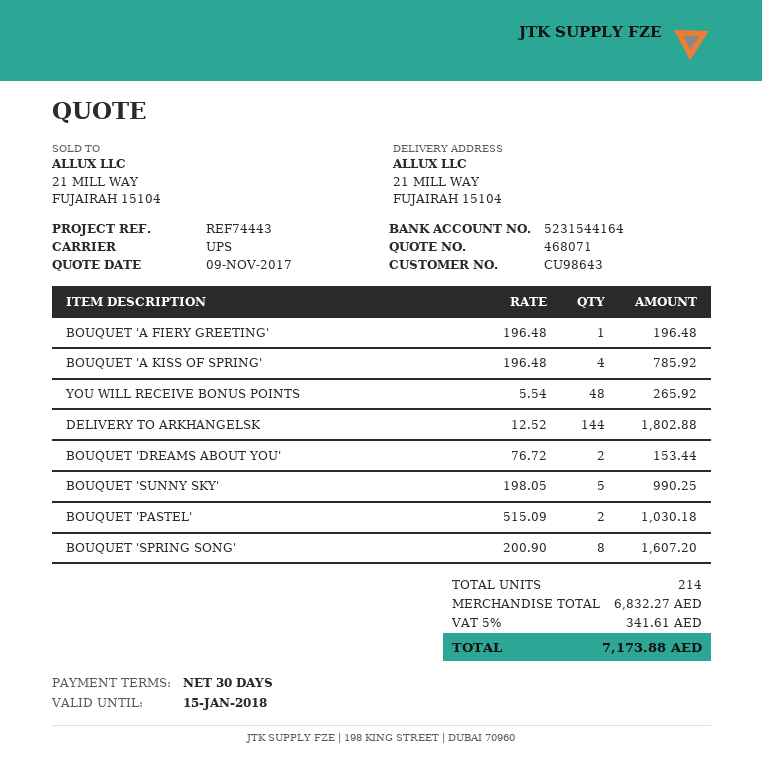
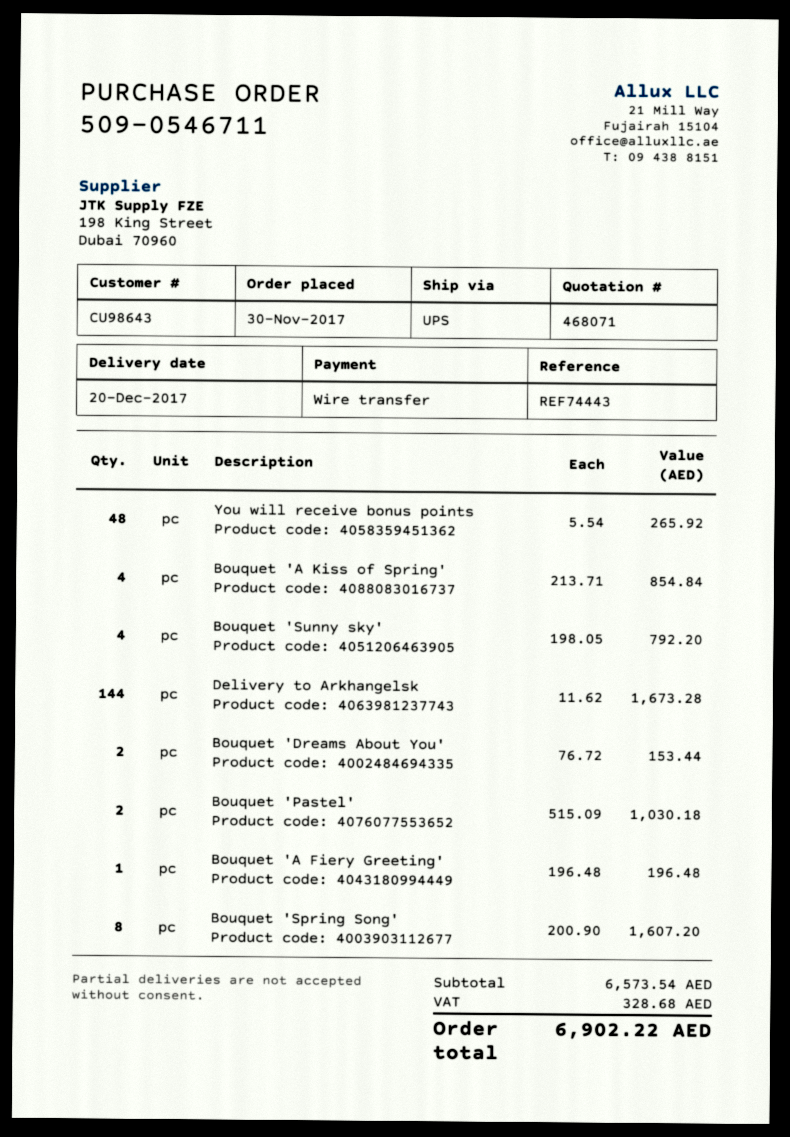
BOUQUET 'A KISS OF SPRING': 4 x 196.48 = 785.92 -> 4 x 213.71 = 854.84
DELIVERY TO ARKHANGELSK: 144 x 12.52 = 1802.88 -> 144 x 11.62 = 1673.28
BOUQUET 'SUNNY SKY': 5 x 198.05 = 990.25 -> 4 x 198.05 = 792.20
subtotal: 6832.27 -> 6573.54
tax: 341.61 -> 328.68
total: 7173.88 -> 6902.22

